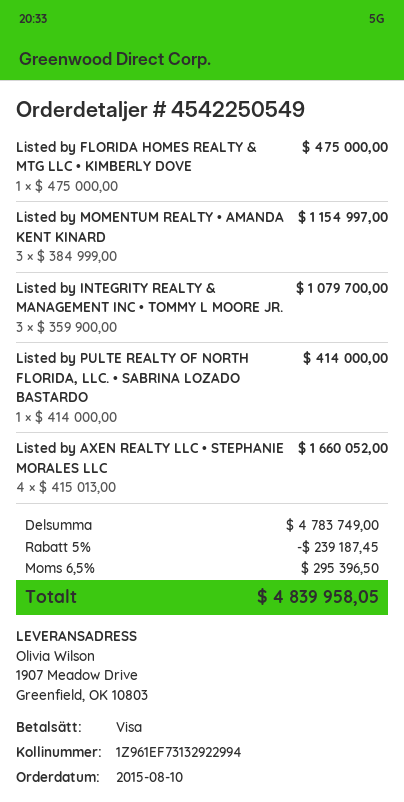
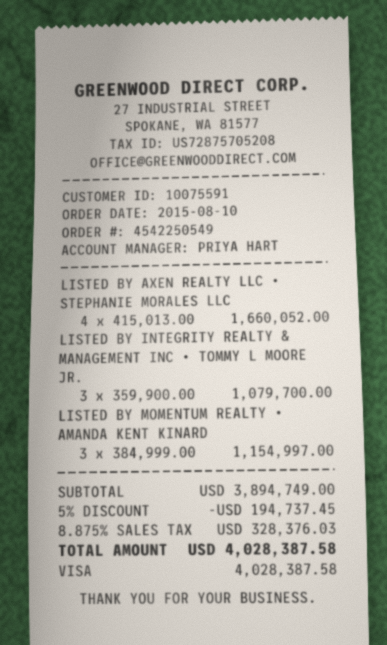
Listed by FLORIDA HOMES REALTY & MTG LLC • KIMBERLY DOVE: 1 x 475000.00 = 475000.00 -> none
Listed by PULTE REALTY OF NORTH FLORIDA, LLC. • SABRINA LOZADO BASTARDO: 1 x 414000.00 = 414000.00 -> none
subtotal: 4783749.00 -> 3894749.00
discount: 5% = 239187.45 -> 5% = 194737.45
tax: 6.5% = 295396.50 -> 8.875% = 328376.03
total: 4839958.05 -> 4028387.58

